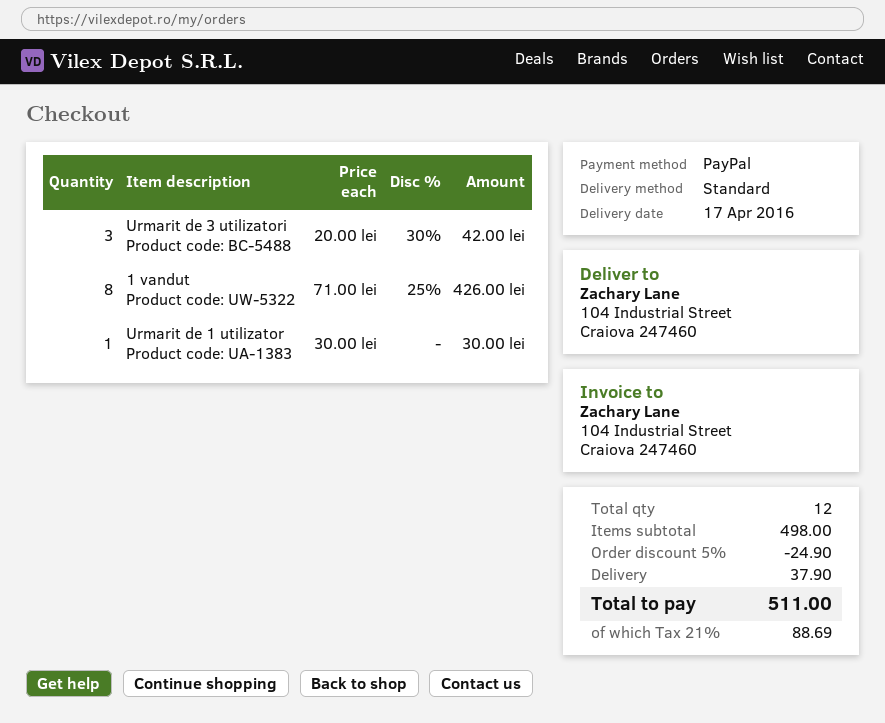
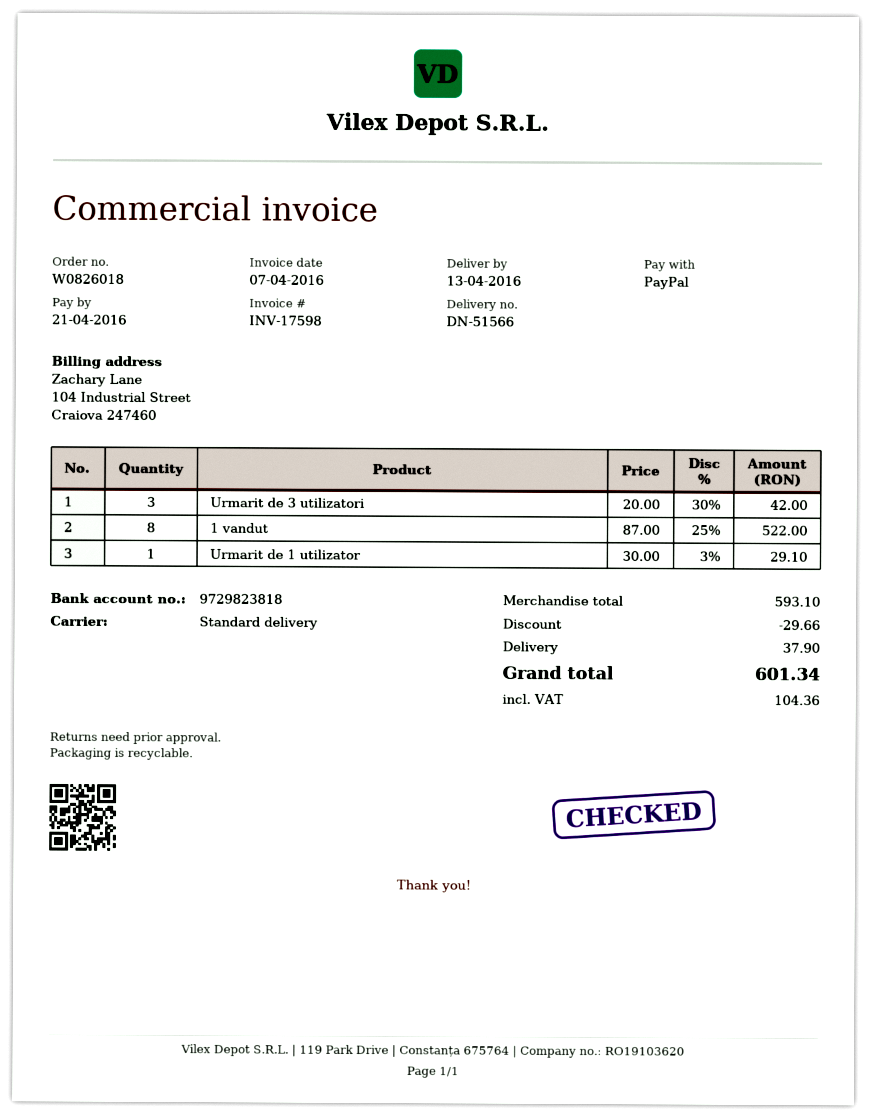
delivery date: 2016-04-17 -> 2016-04-13
1 vandut: 8 x 71.00 - 25% = 426.00 -> 8 x 87.00 - 25% = 522.00
Urmarit de 1 utilizator: 1 x 30.00 = 30.00 -> 1 x 30.00 - 3% = 29.10
subtotal: 498.00 -> 593.10
discount: 24.90 -> 29.66
tax: 88.69 -> 104.36
total: 511.00 -> 601.34

